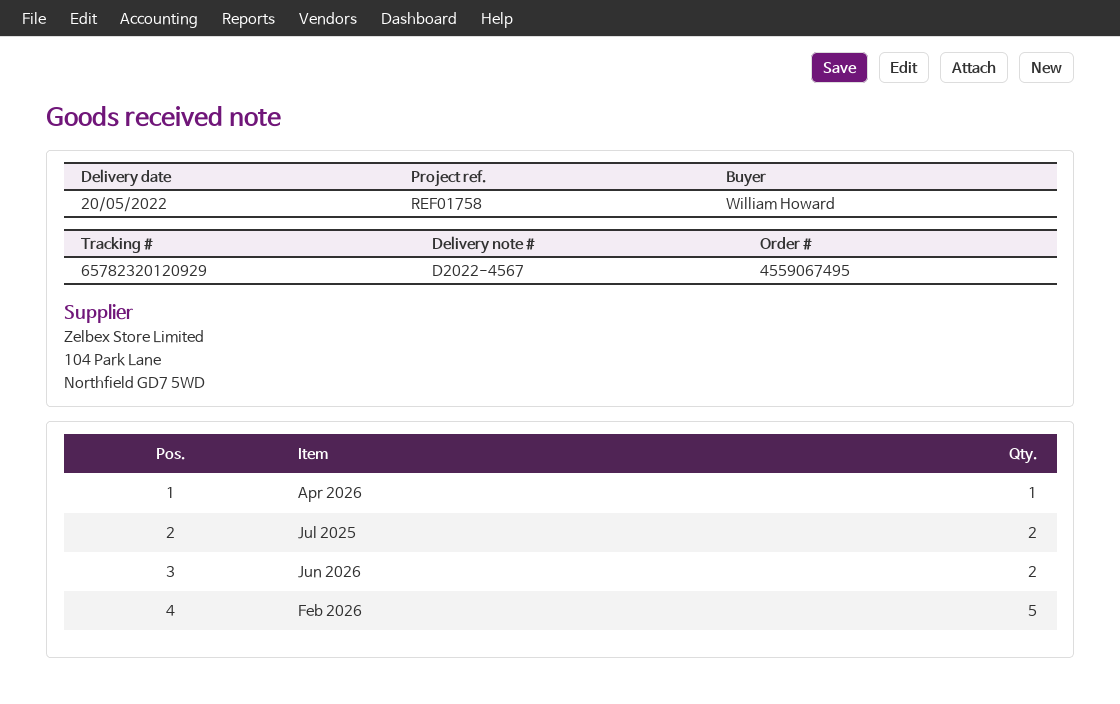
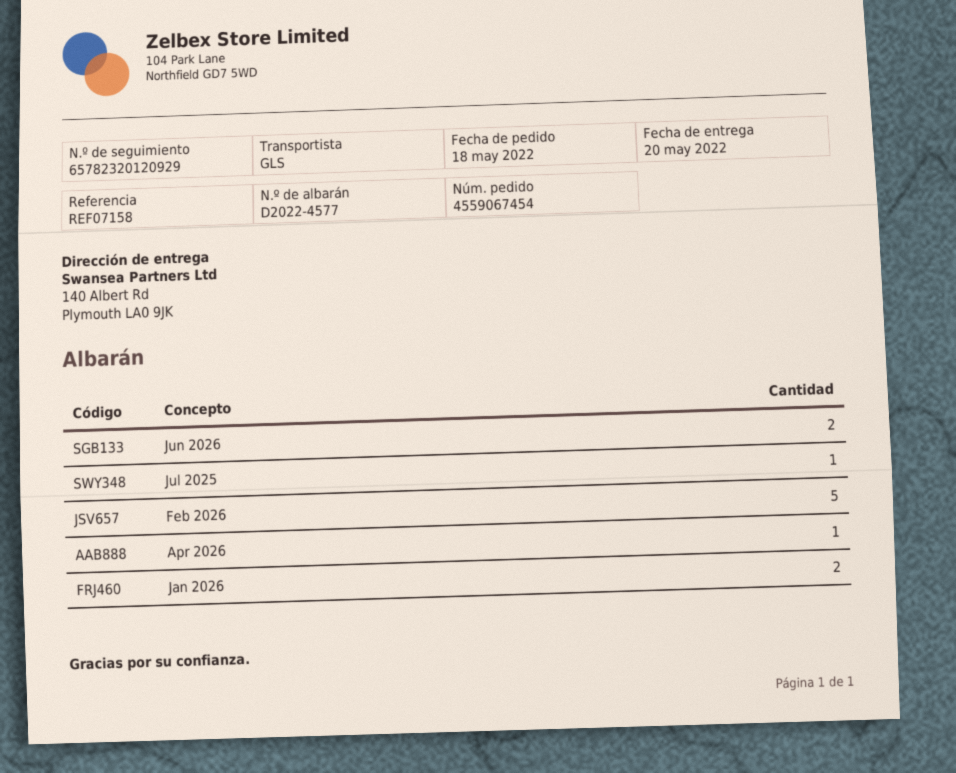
order number: 4559067495 -> 4559067454
delivery note number: D2022-4567 -> D2022-4577
reference: REF01758 -> REF07158
Jul 2025: 2 -> 1
Jan 2026: none -> 2

